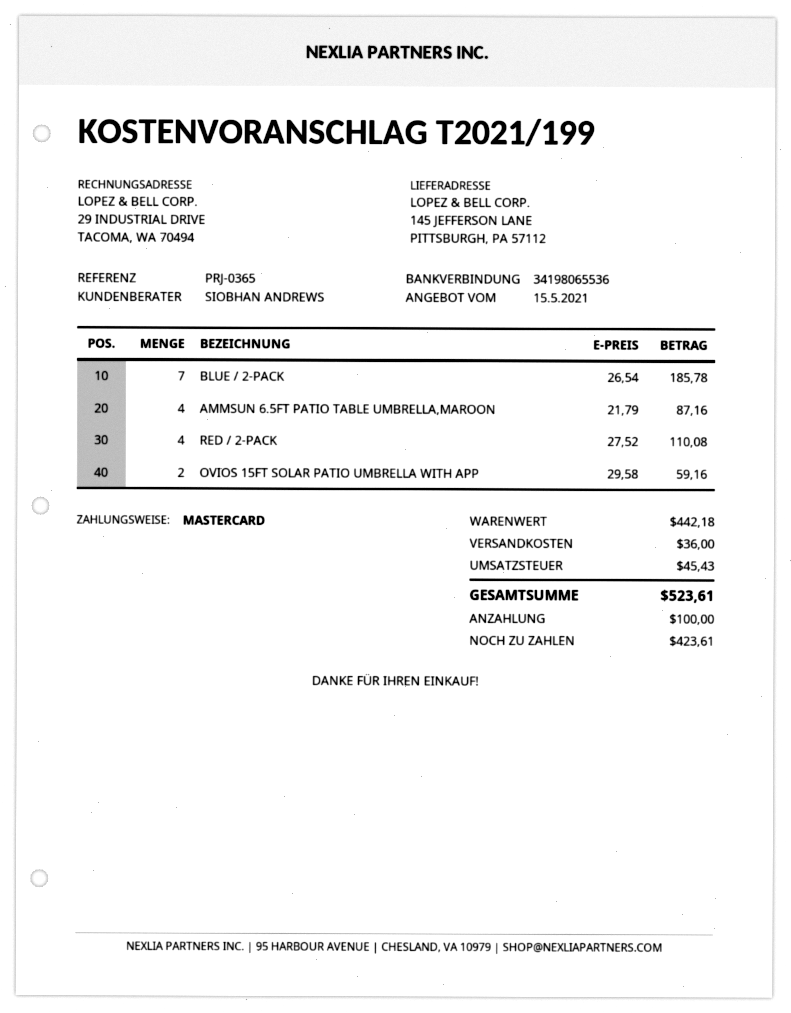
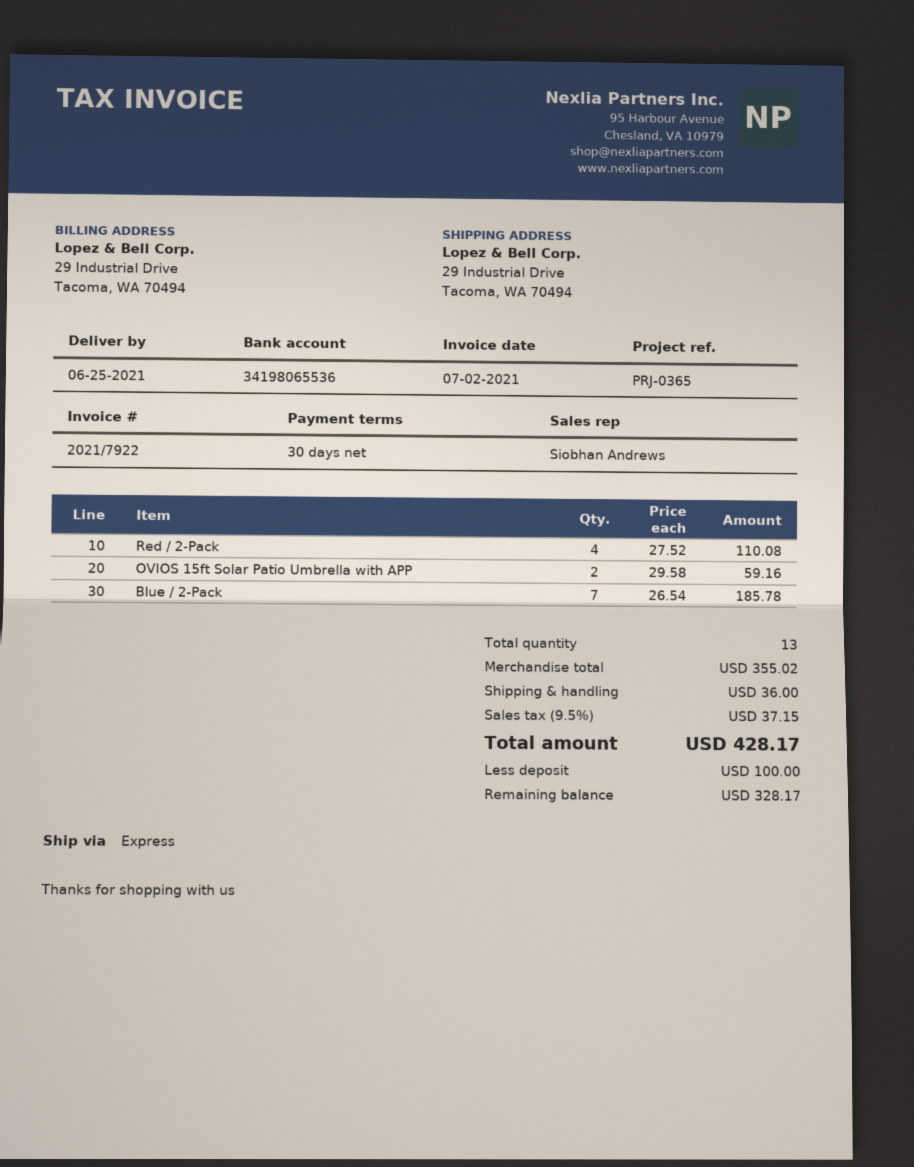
ship to: 145 JEFFERSON LANE, PITTSBURGH, PA 57112 -> 29 Industrial Drive, Tacoma, WA 70494
AMMSUN 6.5FT PATIO TABLE UMBRELLA,MAROON: 4 x 21.79 = 87.16 -> none
subtotal: 442.18 -> 355.02
tax: 45.43 -> 37.15
total: 523.61 -> 428.17
balance: 423.61 -> 328.17

